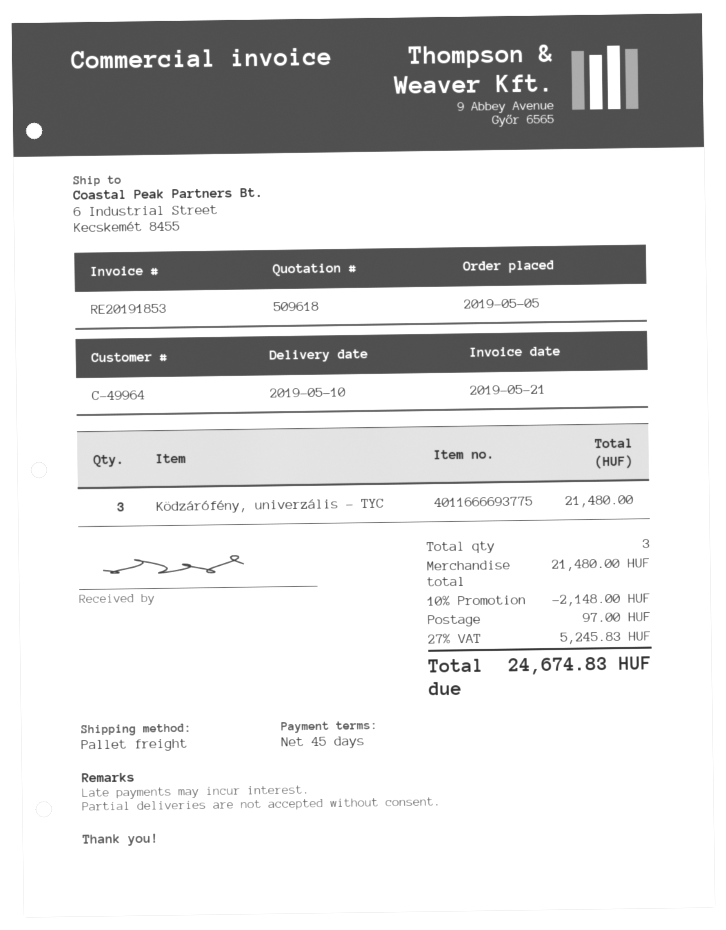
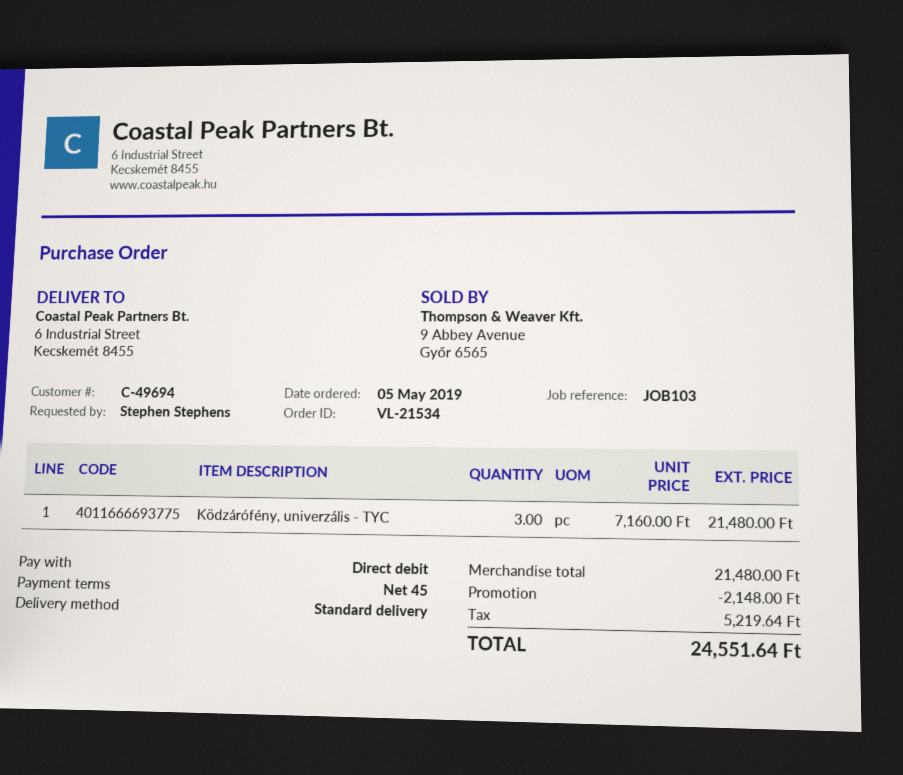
customer number: C-49964 -> C-49694
shipping method: pallet freight -> standard
shipping: 97.00 -> none
tax: 5245.83 -> 5219.64
total: 24674.83 -> 24551.64

